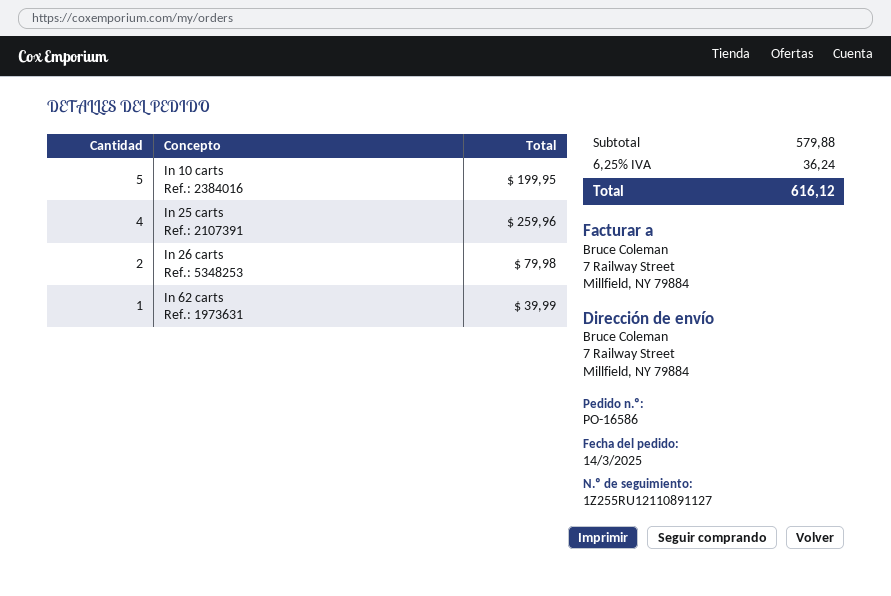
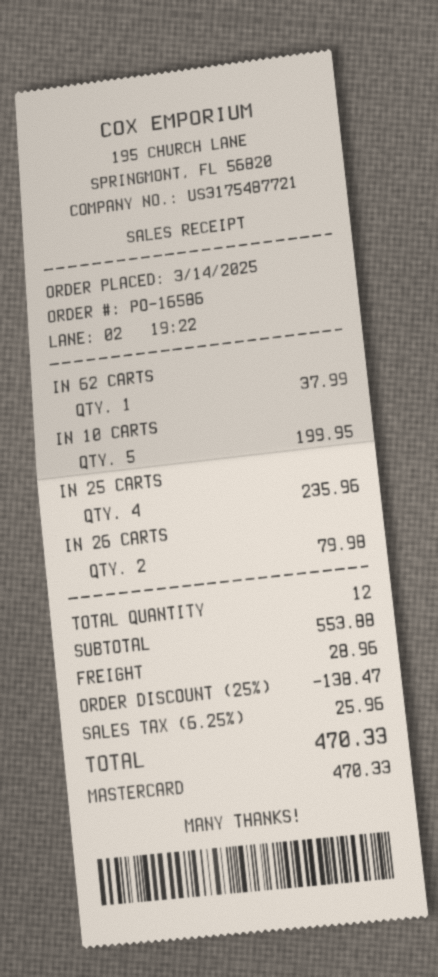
In 25 carts: 4 for 259.96 -> 4 for 235.96
In 62 carts: 1 for 39.99 -> 1 for 37.99
subtotal: 579.88 -> 553.88
discount: none -> 25% = 138.47
shipping: none -> 28.96
tax: 6.25% = 36.24 -> 6.25% = 25.96
total: 616.12 -> 470.33

